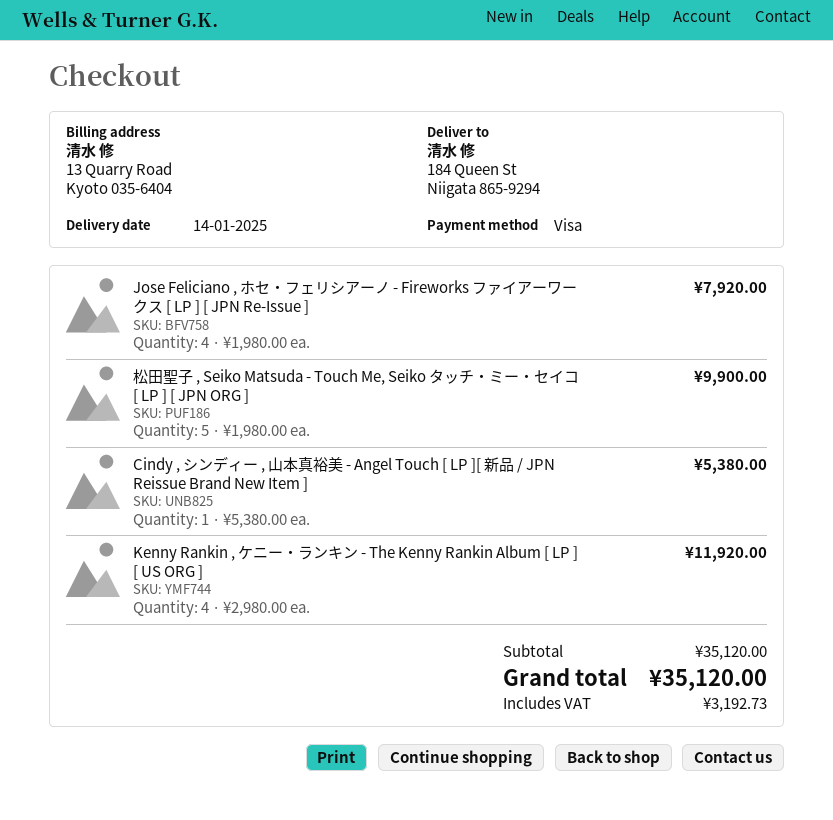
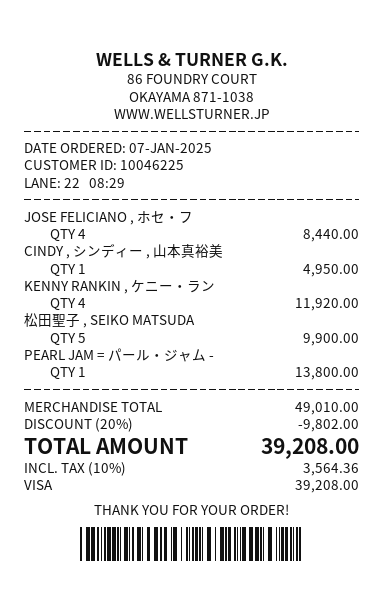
Jose Feliciano , ホセ・フェリシアーノ - Fireworks ファイアーワークス [ LP ] [ JPN Re-Issue ]: 4 for 7920.00 -> 4 for 8440.00
Cindy , シンディー , 山本真裕美 - Angel Touch [ LP ][ 新品 / JPN Reissue Brand New Item ]: 1 for 5380.00 -> 1 for 4950.00
PEARL JAM = パール・ジャム -: none -> 1 for 13800.00
subtotal: 35120.00 -> 49010.00
discount: none -> 20% = 9802.00
tax: 3192.73 -> 3564.36
total: 35120.00 -> 39208.00

